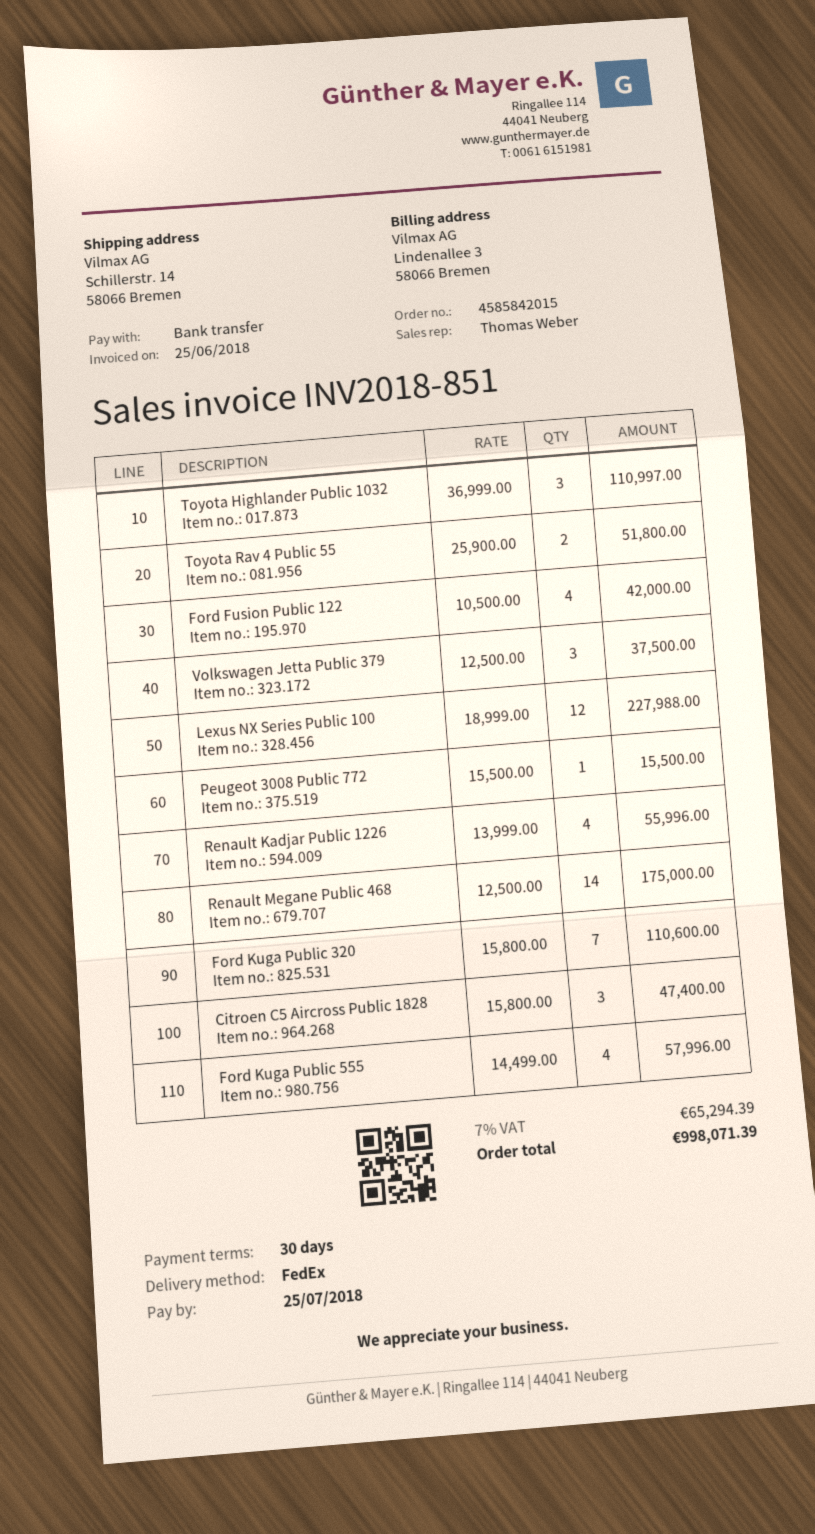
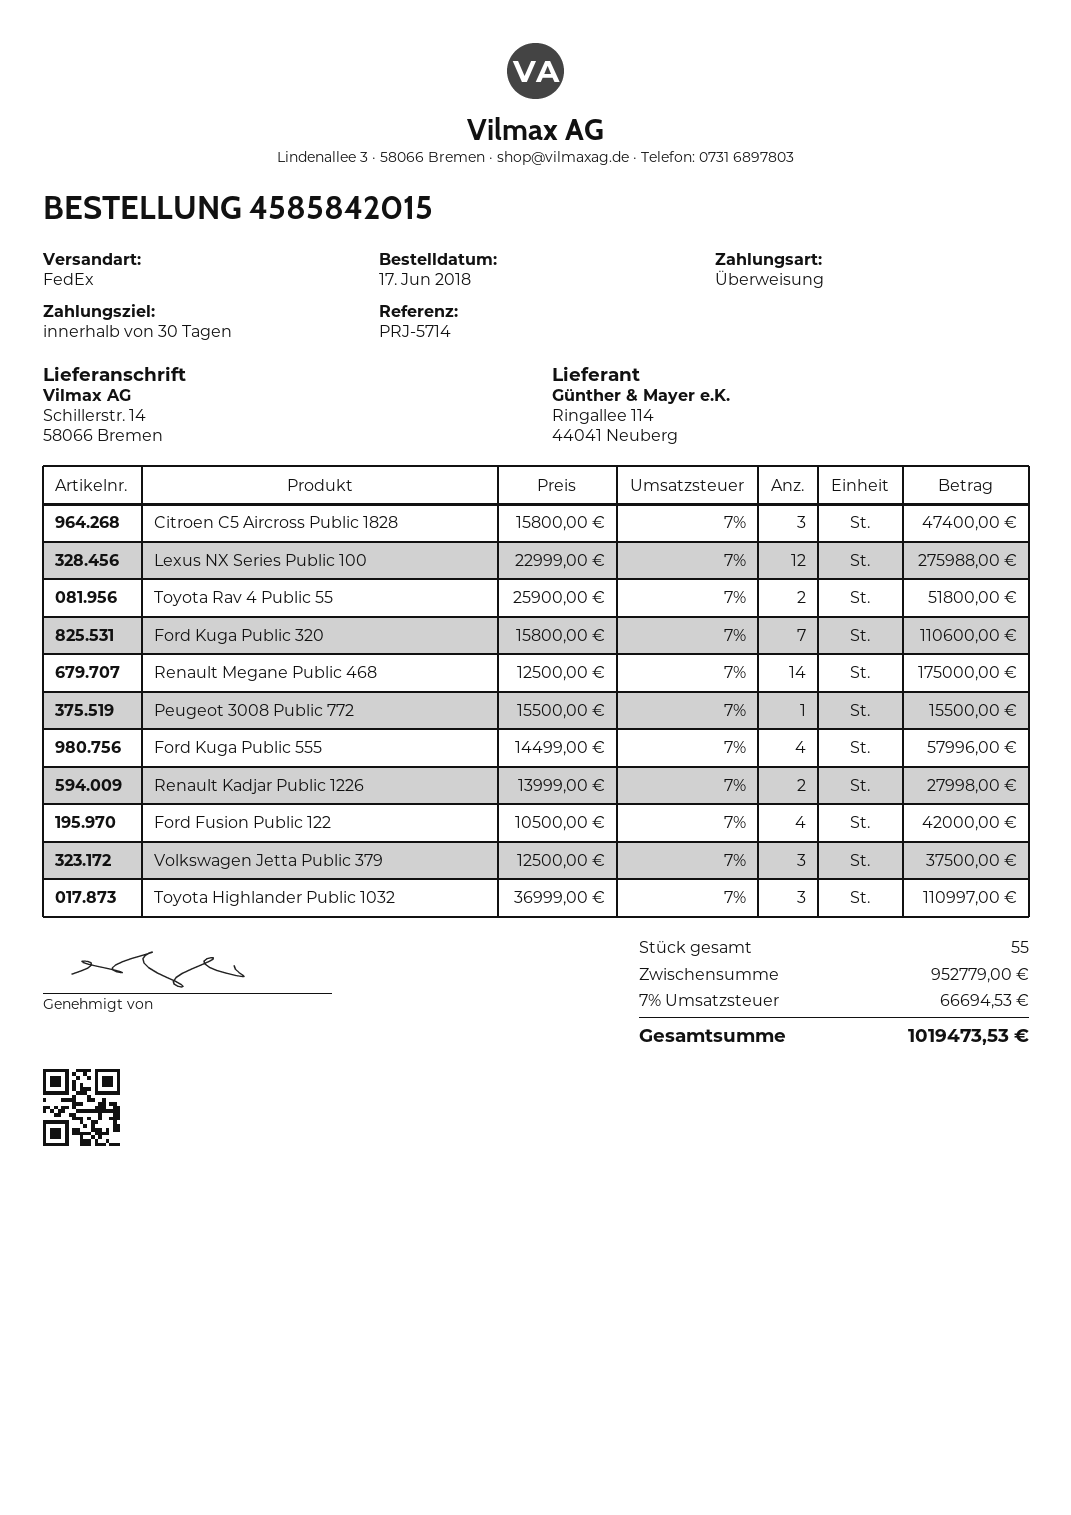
Lexus NX Series Public 100: 12 x 18999.00 = 227988.00 -> 12 x 22999.00 = 275988.00
Renault Kadjar Public 1226: 4 x 13999.00 = 55996.00 -> 2 x 13999.00 = 27998.00
tax: 7% = 65294.39 -> 7% = 66694.53
total: 998071.39 -> 1019473.53

